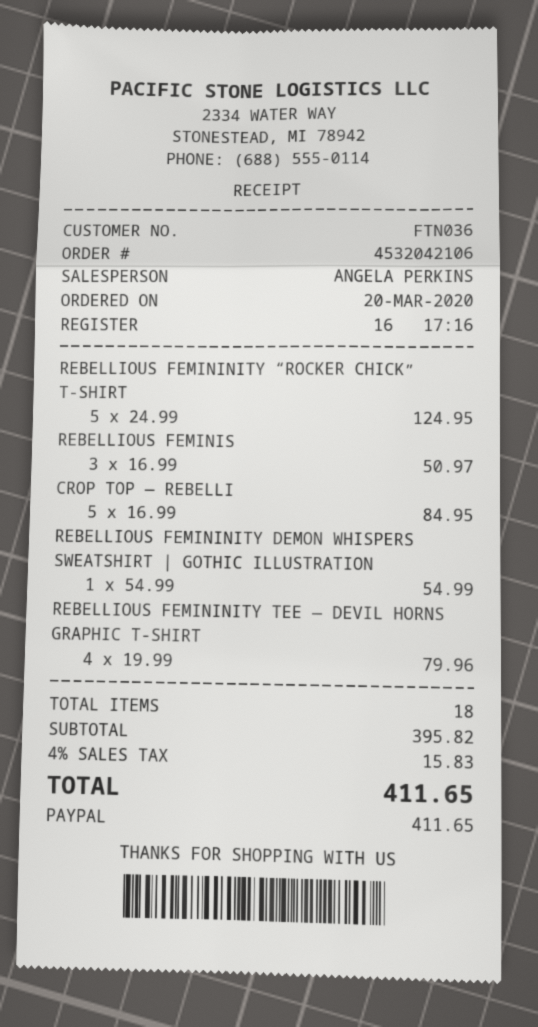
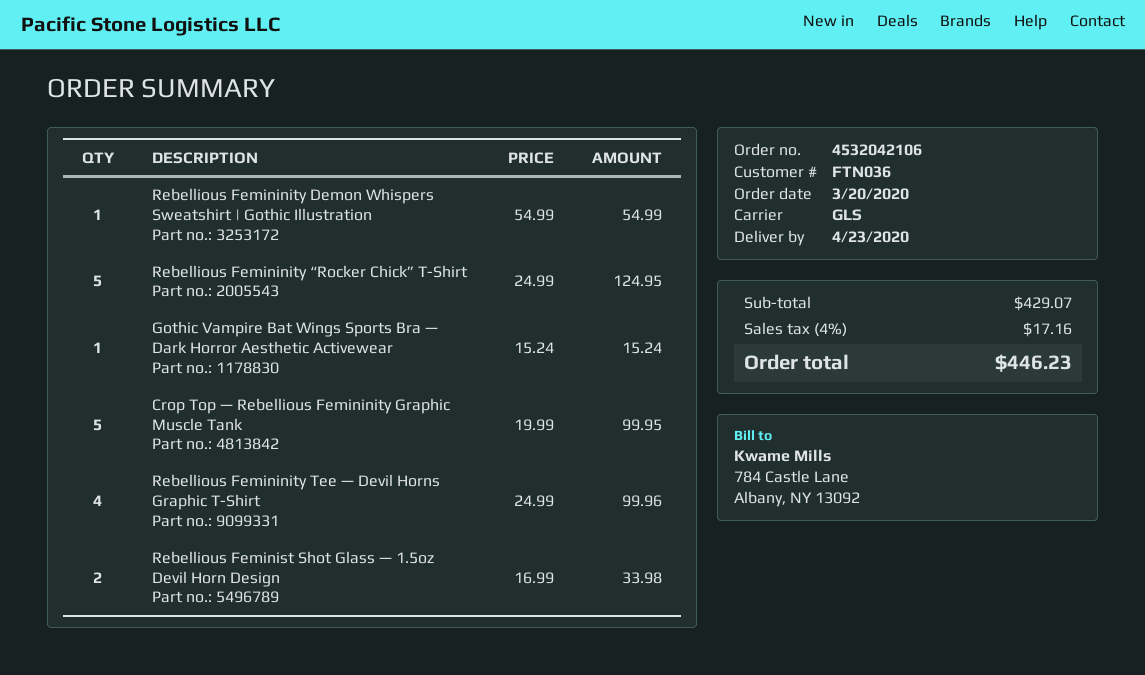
REBELLIOUS FEMINIS: 3 x 16.99 = 50.97 -> 2 x 16.99 = 33.98
CROP TOP — REBELLI: 5 x 16.99 = 84.95 -> 5 x 19.99 = 99.95
REBELLIOUS FEMININITY TEE — DEVIL HORNS GRAPHIC T-SHIRT: 4 x 19.99 = 79.96 -> 4 x 24.99 = 99.96
Gothic Vampire Bat Wings Sports Bra — Dark Horror Aesthetic Activewear: none -> 1 x 15.24 = 15.24
subtotal: 395.82 -> 429.07
tax: 4% = 15.83 -> 4% = 17.16
total: 411.65 -> 446.23

